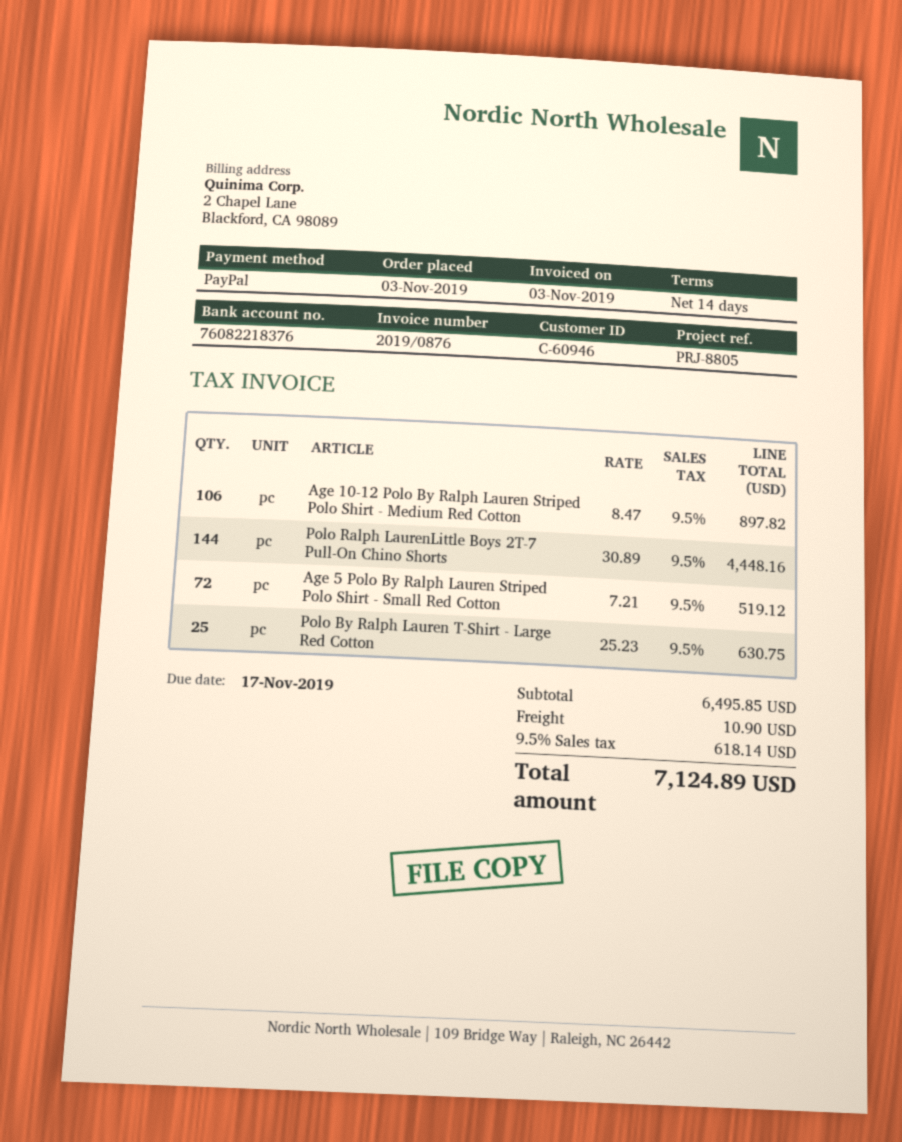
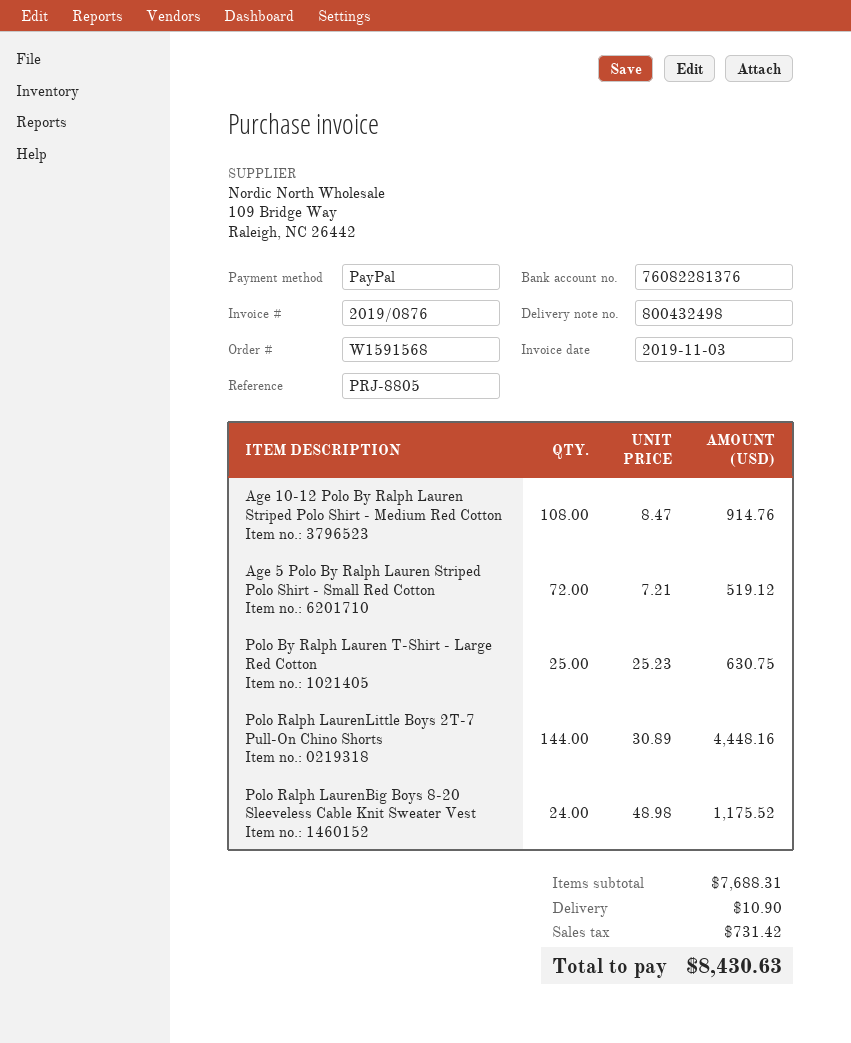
bank account: 76082218376 -> 76082281376
Age 10-12 Polo By Ralph Lauren Striped Polo Shirt - Medium Red Cotton: 106 x 8.47 = 897.82 -> 108 x 8.47 = 914.76
Polo Ralph LaurenBig Boys 8-20 Sleeveless Cable Knit Sweater Vest: none -> 24 x 48.98 = 1175.52
subtotal: 6495.85 -> 7688.31
tax: 618.14 -> 731.42
total: 7124.89 -> 8430.63

